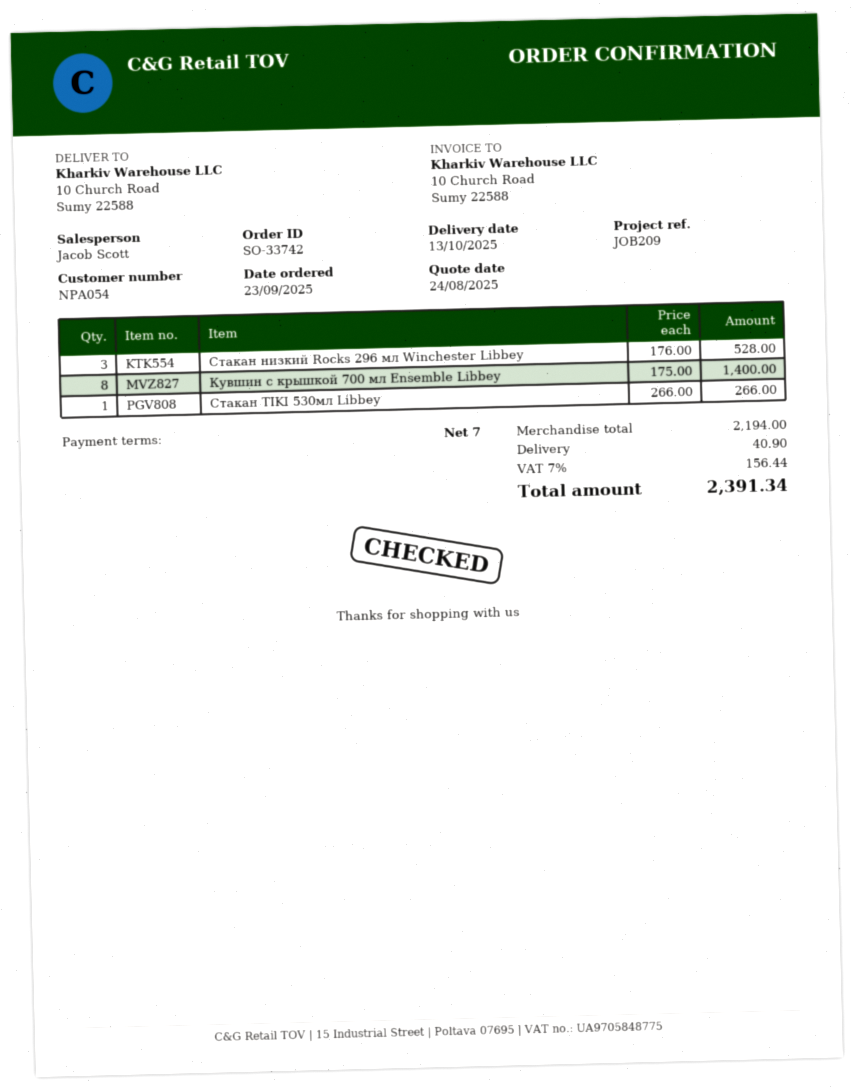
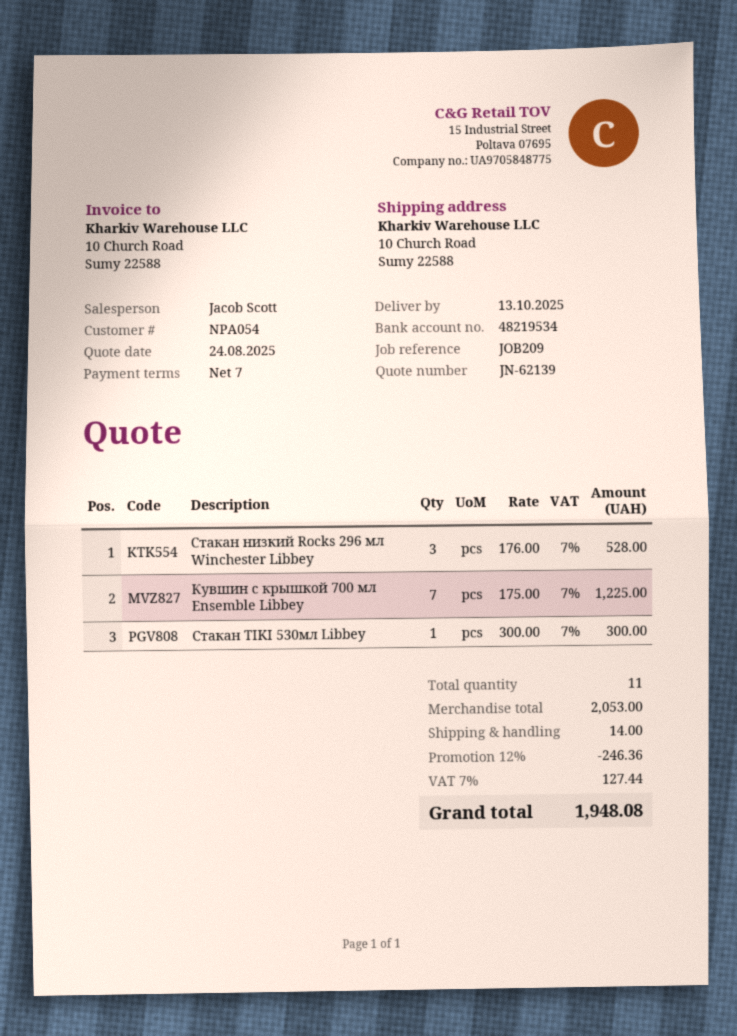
Кувшин с крышкой 700 мл Ensemble Libbey: 8 x 175.00 = 1400.00 -> 7 x 175.00 = 1225.00
Стакан TIKI 530мл Libbey: 1 x 266.00 = 266.00 -> 1 x 300.00 = 300.00
subtotal: 2194.00 -> 2053.00
discount: none -> 12% = 246.36
shipping: 40.90 -> 14.00
tax: 7% = 156.44 -> 7% = 127.44
total: 2391.34 -> 1948.08

